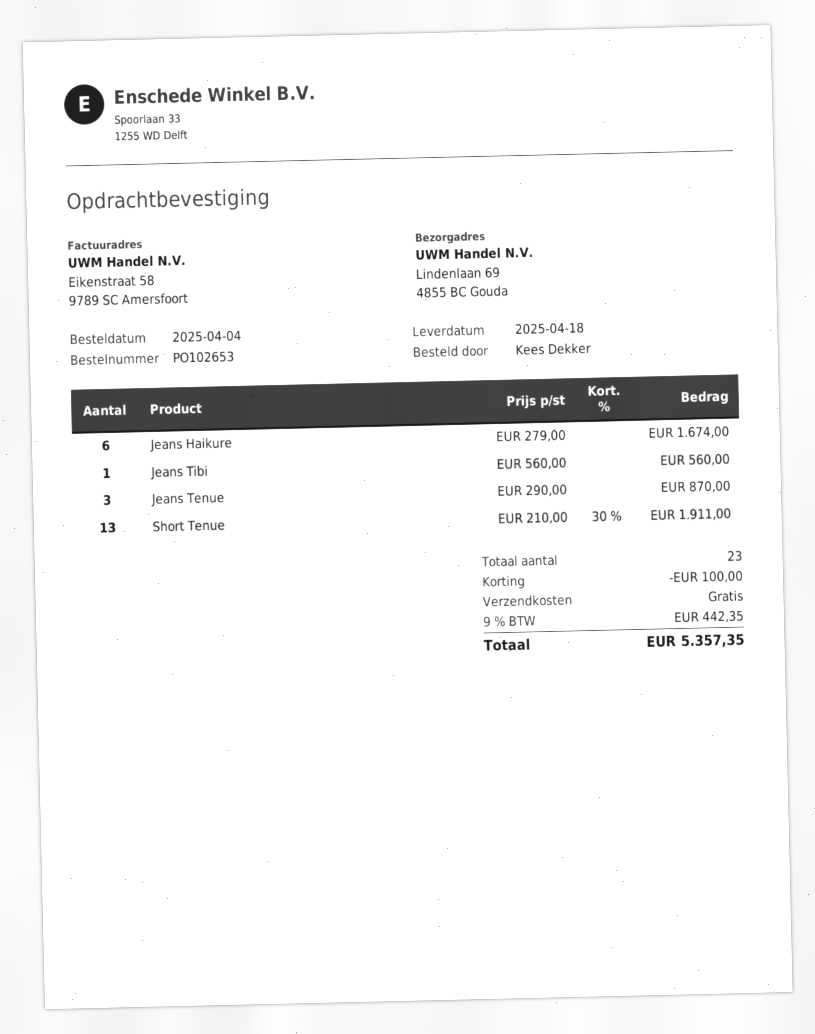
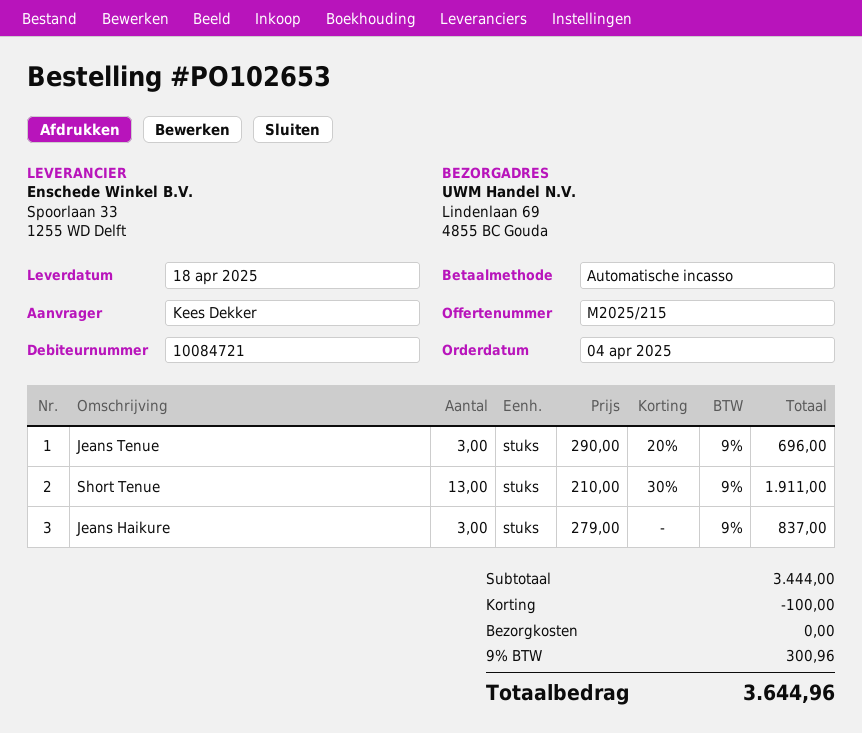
Jeans Haikure: 6 x 279.00 = 1674.00 -> 3 x 279.00 = 837.00
Jeans Tibi: 1 x 560.00 = 560.00 -> none
Jeans Tenue: 3 x 290.00 = 870.00 -> 3 x 290.00 - 20% = 696.00
tax: 9% = 442.35 -> 9% = 300.96
total: 5357.35 -> 3644.96

